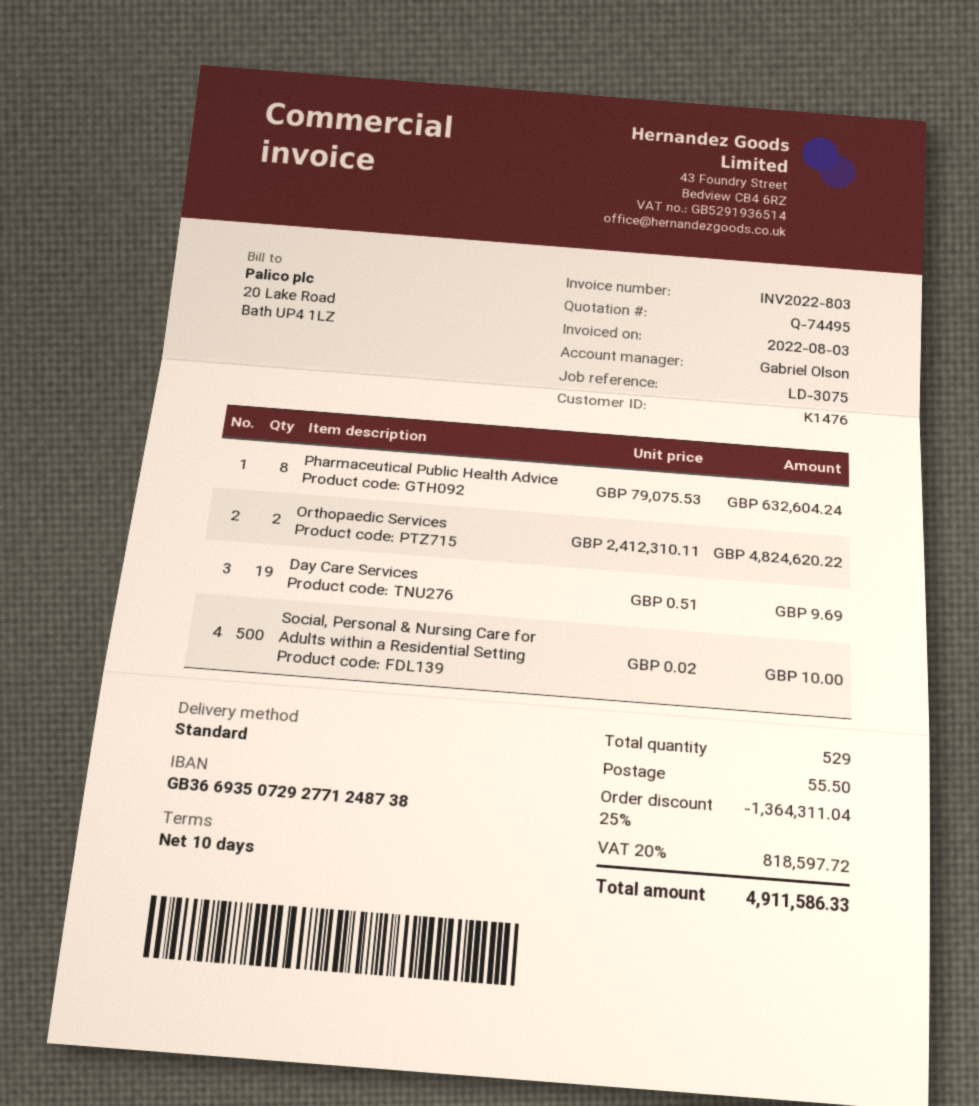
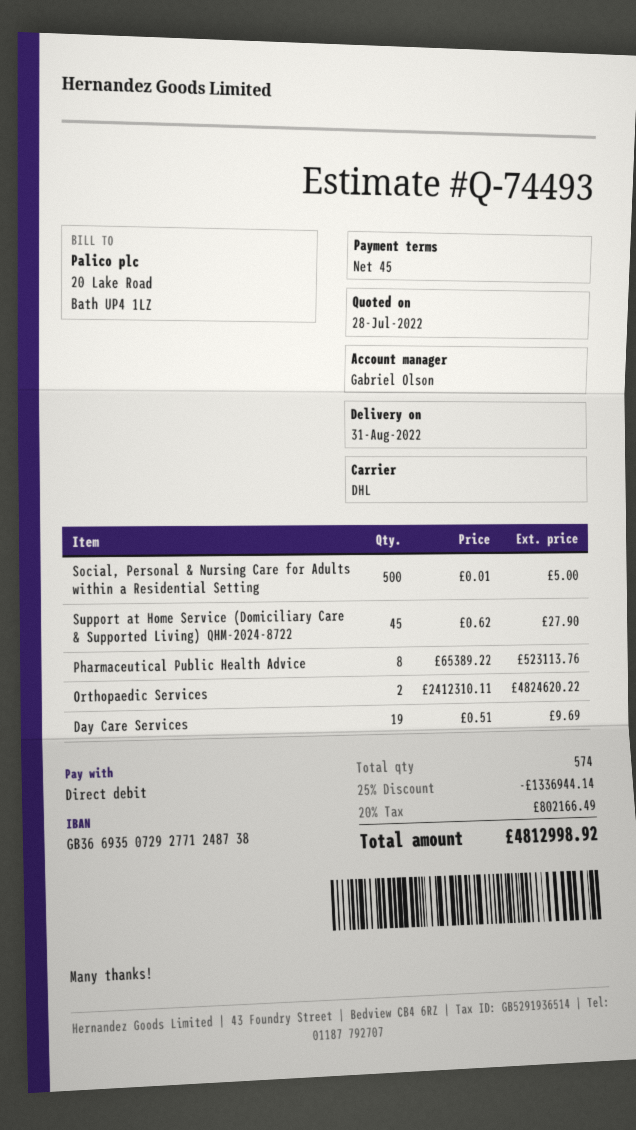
quote number: Q-74495 -> Q-74493
payment terms: 10 days -> 45 days
shipping method: standard -> DHL
Pharmaceutical Public Health Advice: 8 x 79075.53 = 632604.24 -> 8 x 65389.22 = 523113.76
Social, Personal & Nursing Care for Adults within a Residential Setting: 500 x 0.02 = 10.00 -> 500 x 0.01 = 5.00
Support at Home Service (Domiciliary Care & Supported Living) QHM-2024-8722: none -> 45 x 0.62 = 27.90
total quantity: 529 -> 574
discount: 25% = 1364311.04 -> 25% = 1336944.14
shipping: 55.50 -> none
tax: 20% = 818597.72 -> 20% = 802166.49
total: 4911586.33 -> 4812998.92

